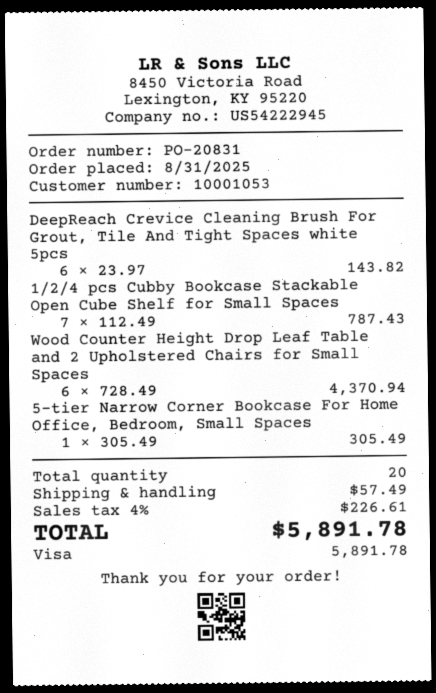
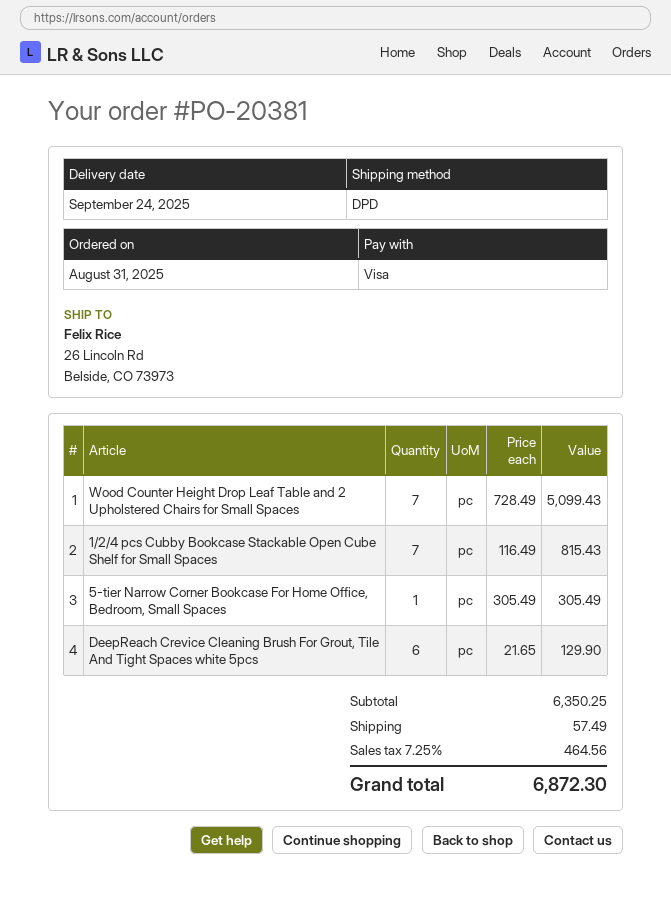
order number: PO-20831 -> PO-20381
DeepReach Crevice Cleaning Brush For Grout, Tile And Tight Spaces white 5pcs: 6 x 23.97 = 143.82 -> 6 x 21.65 = 129.90
1/2/4 pcs Cubby Bookcase Stackable Open Cube Shelf for Small Spaces: 7 x 112.49 = 787.43 -> 7 x 116.49 = 815.43
Wood Counter Height Drop Leaf Table and 2 Upholstered Chairs for Small Spaces: 6 x 728.49 = 4370.94 -> 7 x 728.49 = 5099.43
tax: 4% = 226.61 -> 7.25% = 464.56
total: 5891.78 -> 6872.30

